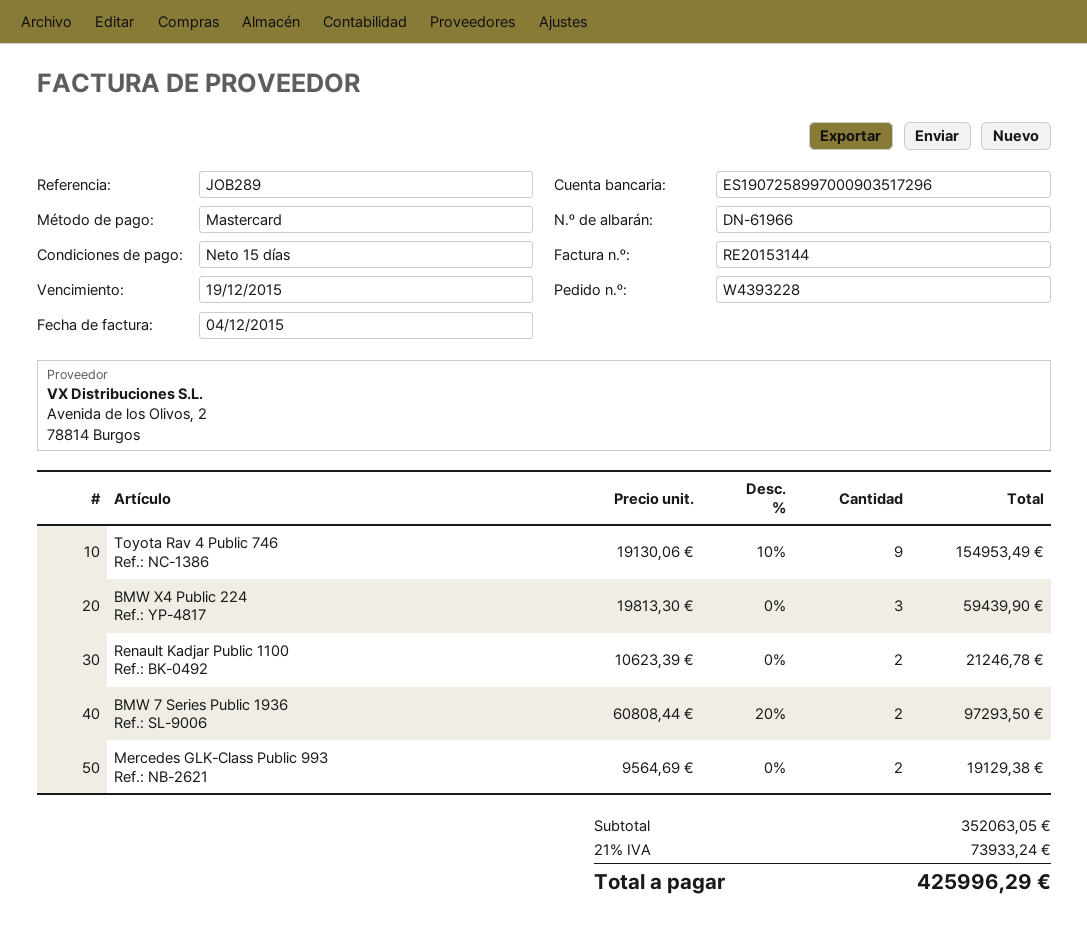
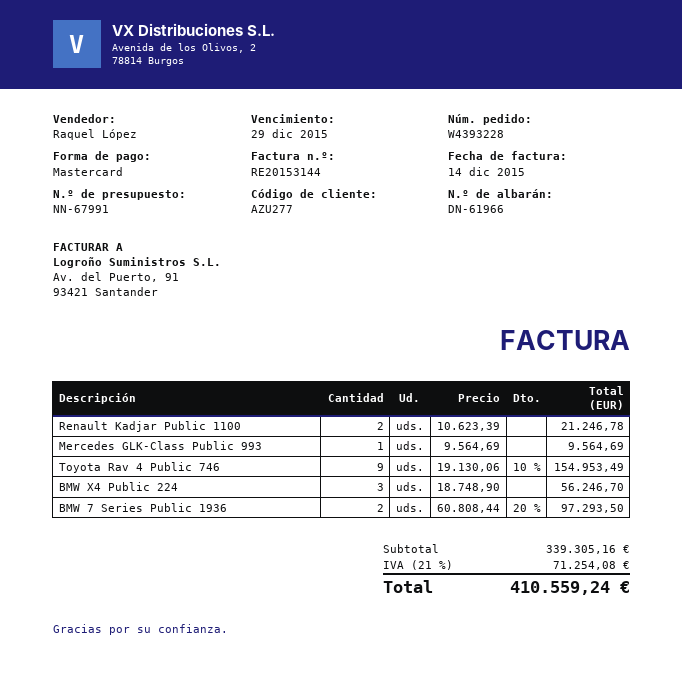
invoice date: 2015-12-04 -> 2015-12-14
due date: 2015-12-19 -> 2015-12-29
BMW X4 Public 224: 3 x 19813.30 = 59439.90 -> 3 x 18748.90 = 56246.70
Mercedes GLK-Class Public 993: 2 x 9564.69 = 19129.38 -> 1 x 9564.69 = 9564.69
subtotal: 352063.05 -> 339305.16
tax: 21% = 73933.24 -> 21% = 71254.08
total: 425996.29 -> 410559.24

